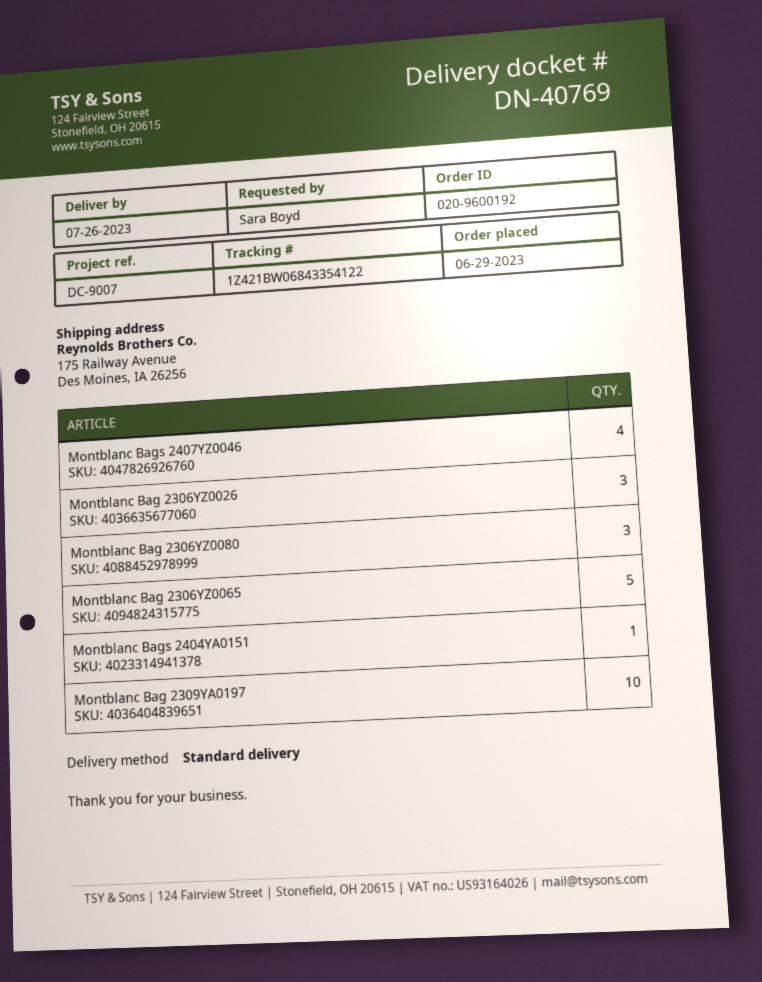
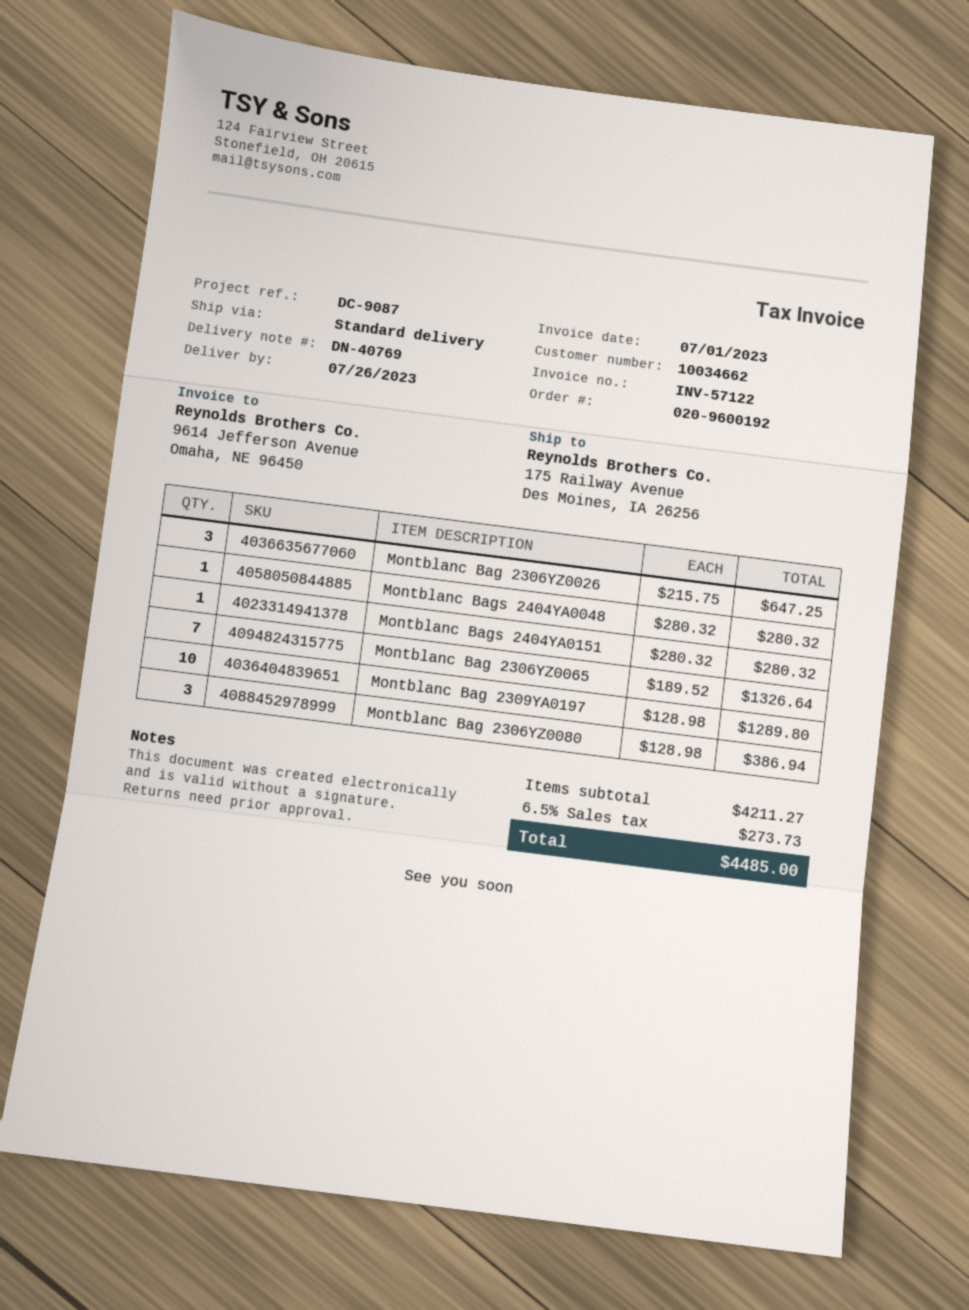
reference: DC-9007 -> DC-9087
Montblanc Bags 2407YZ0046: 4 -> none
Montblanc Bag 2306YZ0065: 5 -> 7
Montblanc Bags 2404YA0048: none -> 1

